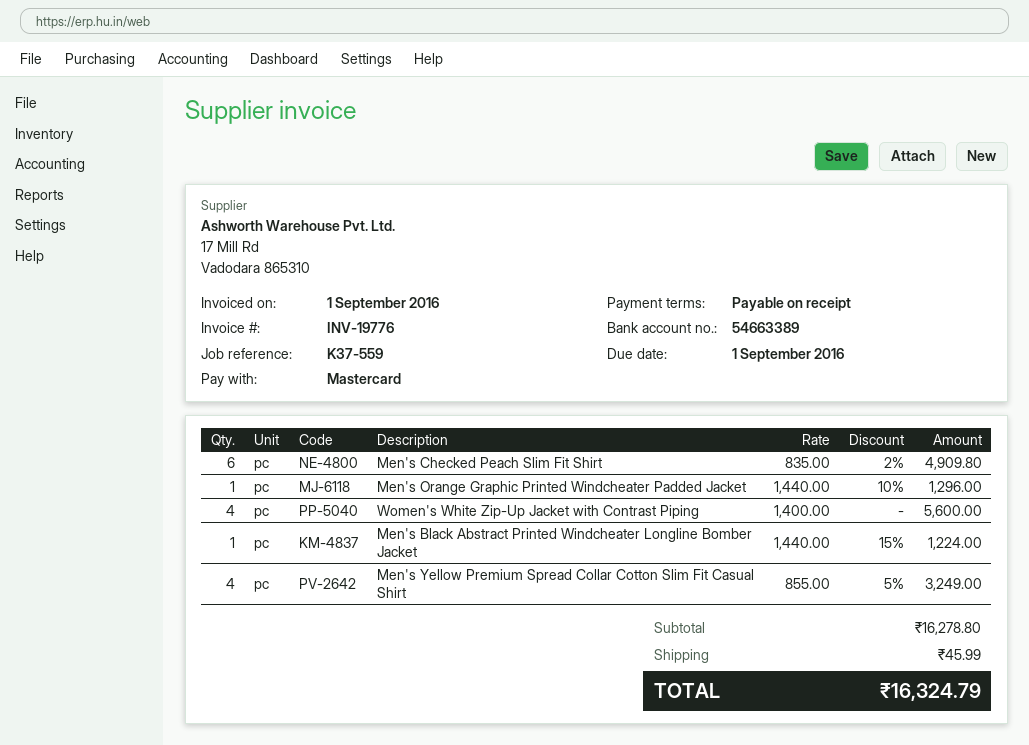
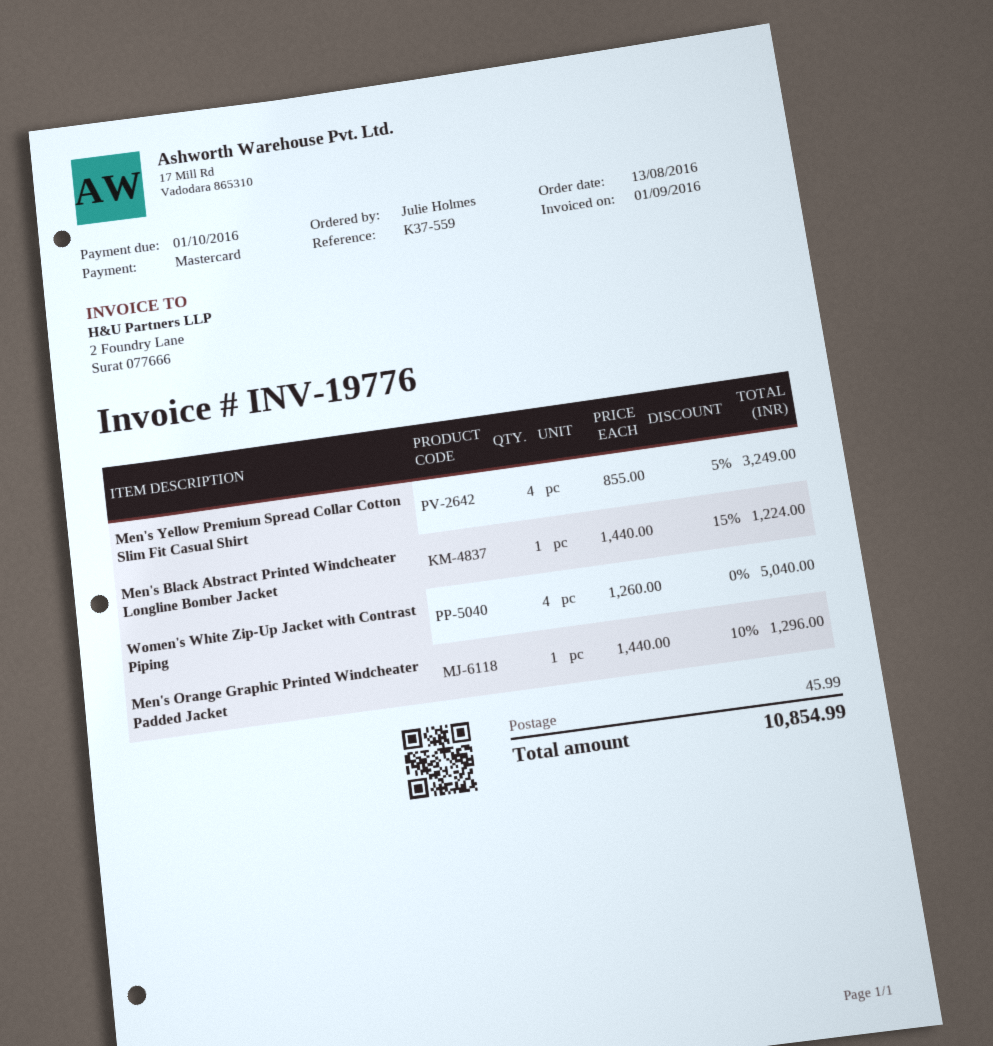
due date: 2016-09-01 -> 2016-10-01
Men's Checked Peach Slim Fit Shirt: 6 x 835.00 - 2% = 4909.80 -> none
Women's White Zip-Up Jacket with Contrast Piping: 4 x 1400.00 = 5600.00 -> 4 x 1260.00 = 5040.00
total: 16324.79 -> 10854.99

